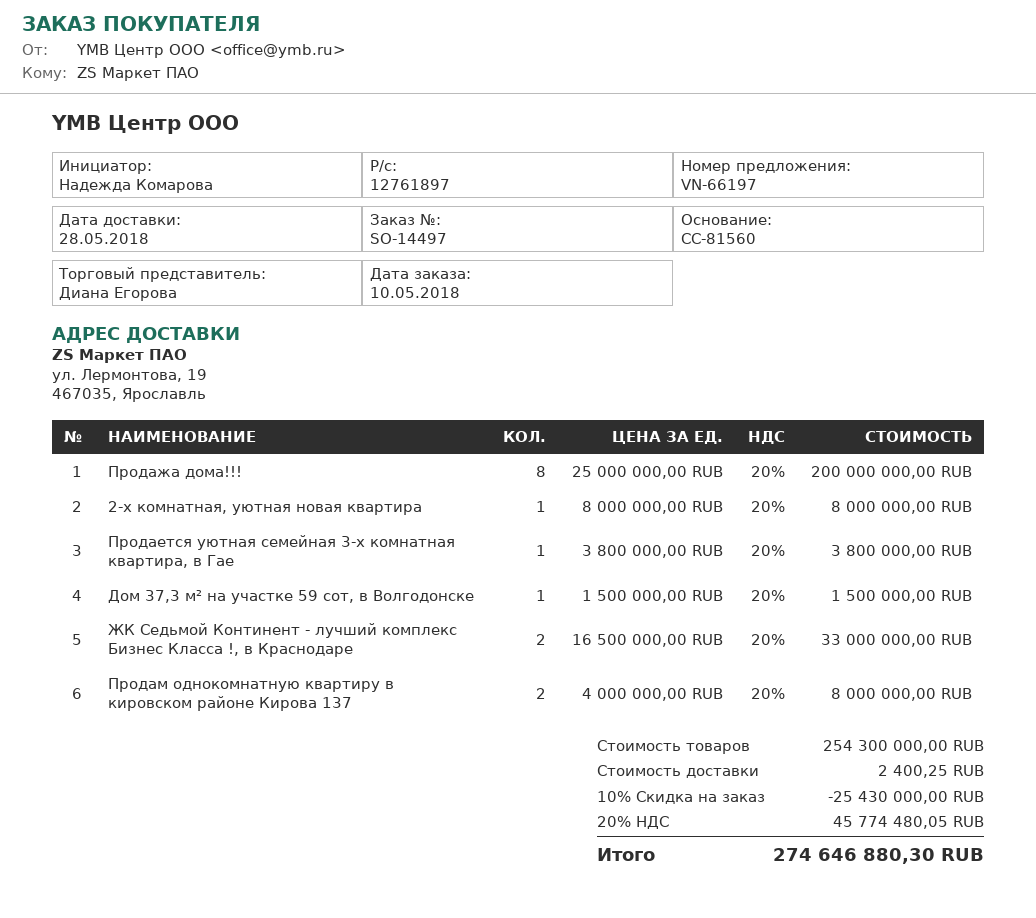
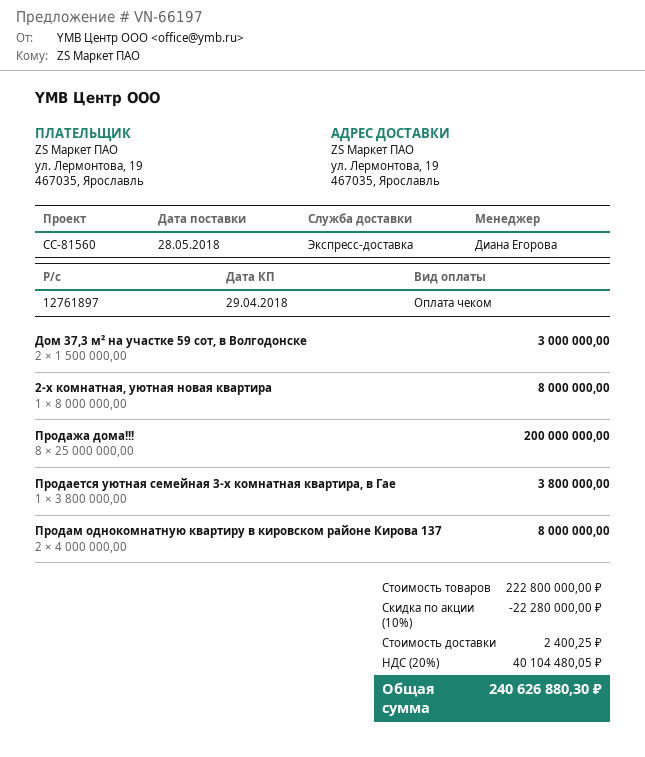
Дом 37,3 м² на участке 59 сот, в Волгодонске: 1 x 1500000.00 = 1500000.00 -> 2 x 1500000.00 = 3000000.00
ЖК Седьмой Континент - лучший комплекс Бизнес Класса !, в Краснодаре: 2 x 16500000.00 = 33000000.00 -> none
subtotal: 254300000.00 -> 222800000.00
discount: 10% = 25430000.00 -> 10% = 22280000.00
tax: 20% = 45774480.05 -> 20% = 40104480.05
total: 274646880.30 -> 240626880.30

